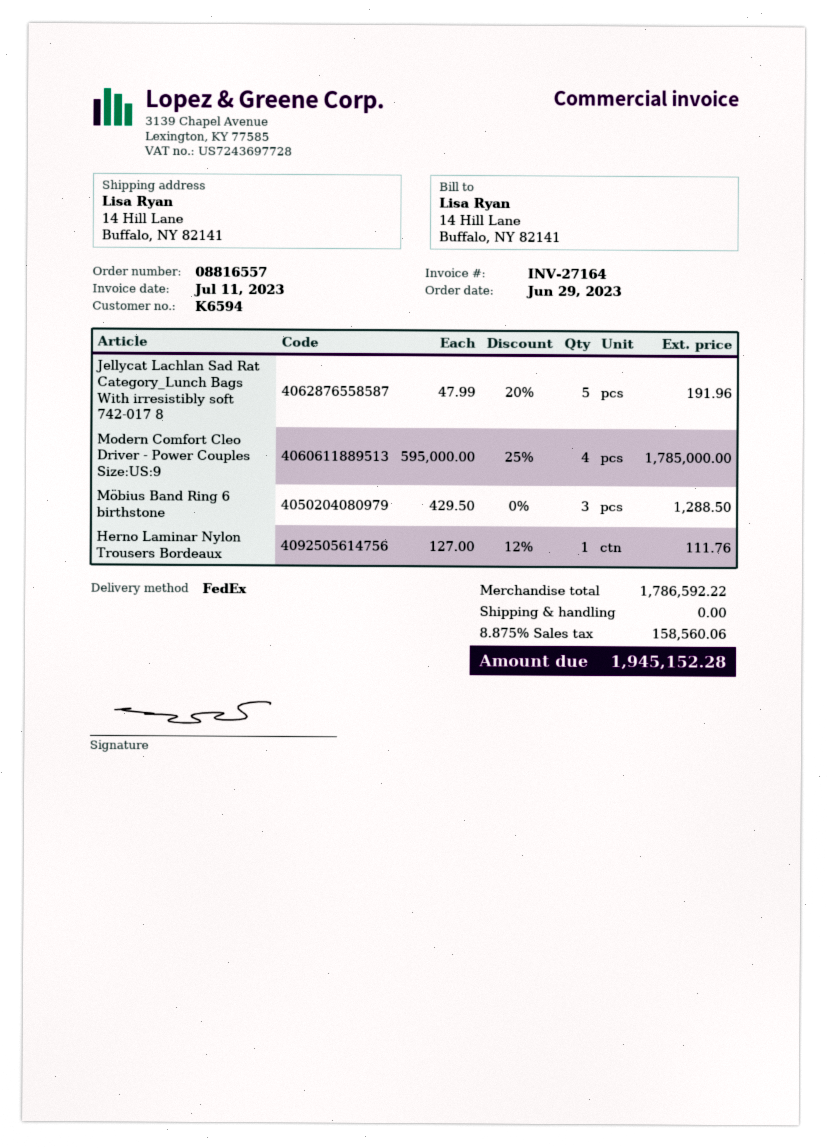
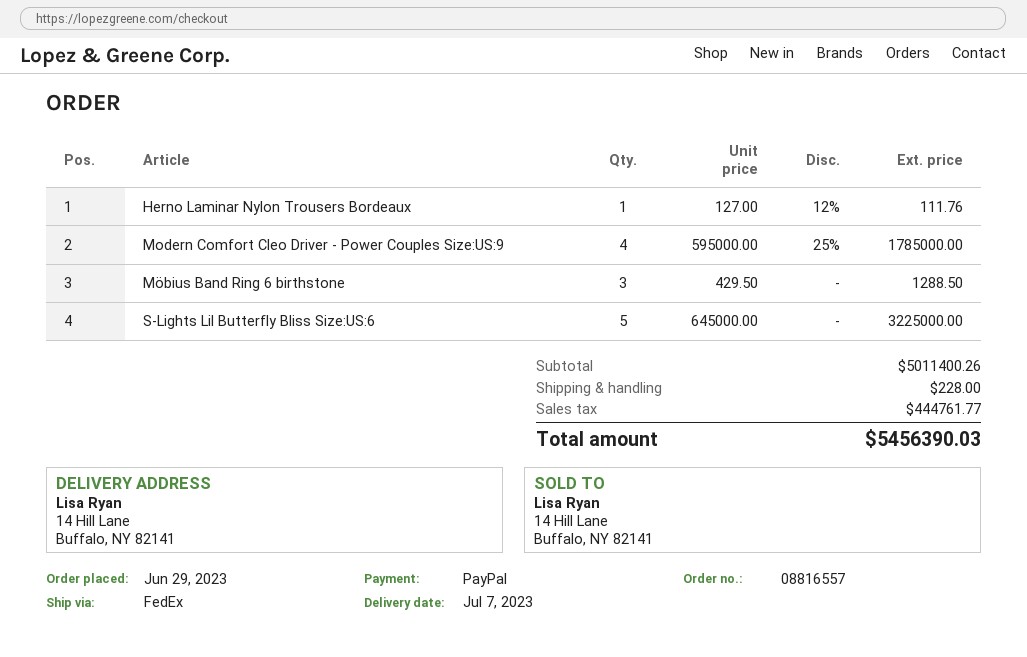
Jellycat Lachlan Sad Rat Category_Lunch Bags With irresistibly soft 742-017 8: 5 x 47.99 - 20% = 191.96 -> none
S-Lights Lil Butterfly Bliss Size:US:6: none -> 5 x 645000.00 = 3225000.00
subtotal: 1786592.22 -> 5011400.26
shipping: 0.00 -> 228.00
tax: 158560.06 -> 444761.77
total: 1945152.28 -> 5456390.03

